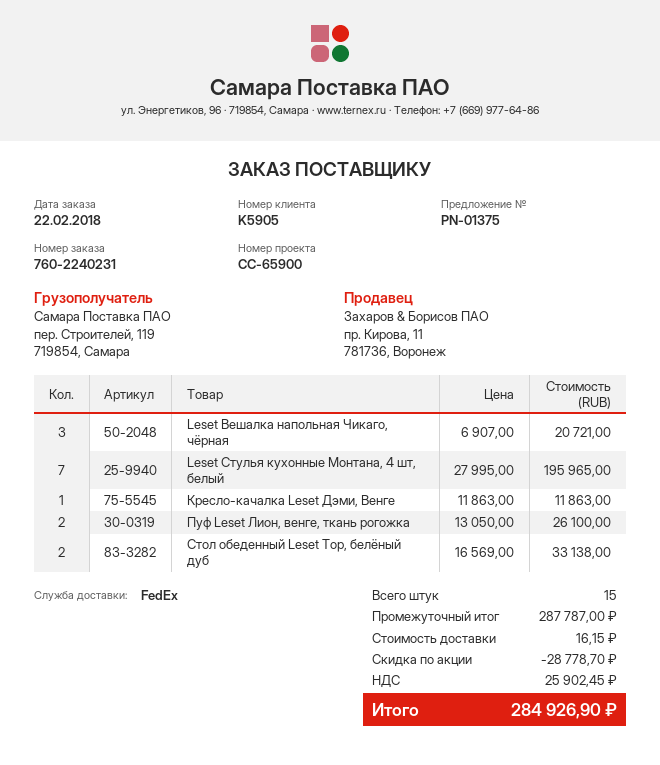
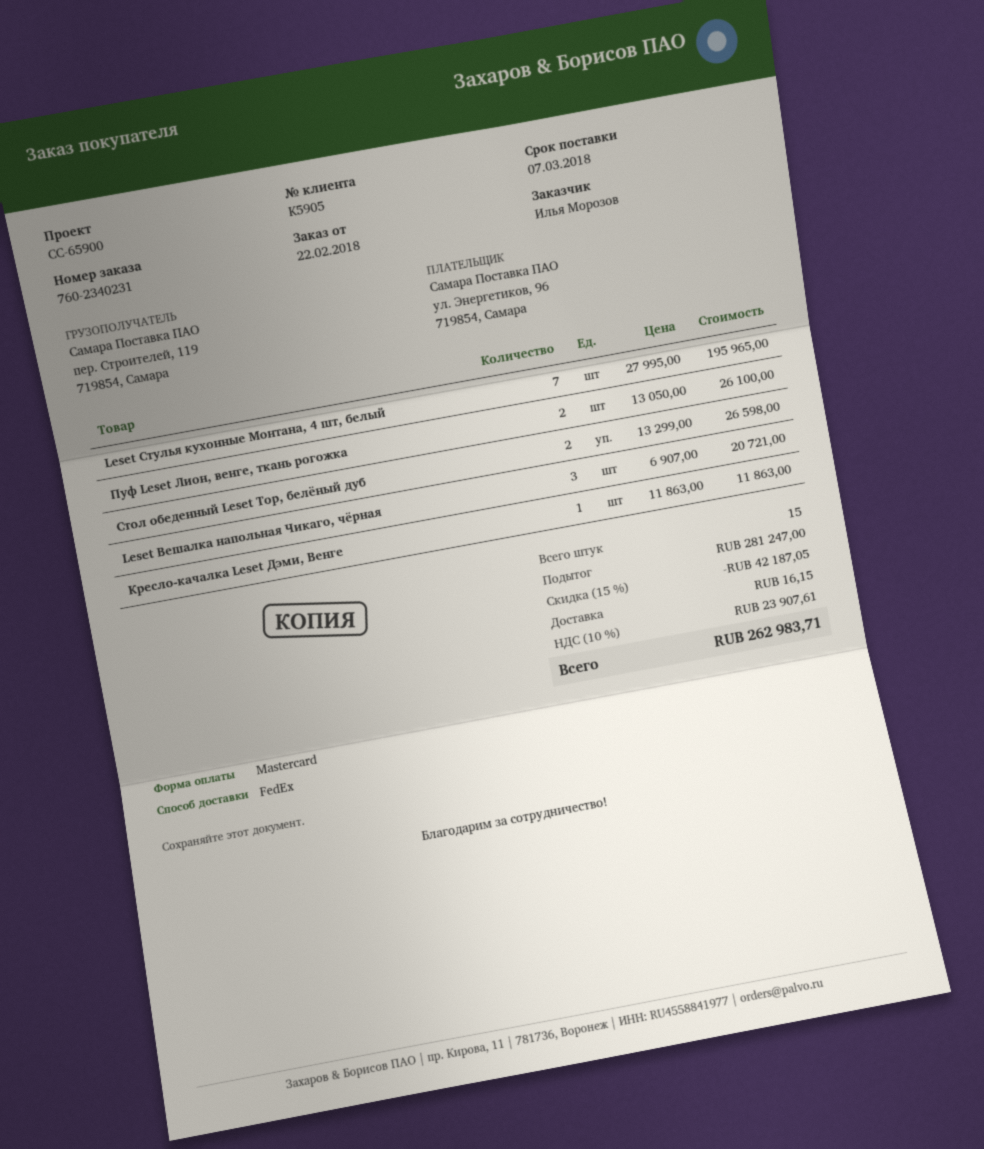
order number: 760-2240231 -> 760-2340231
Стол обеденный Leset Тор, белёный дуб: 2 x 16569.00 = 33138.00 -> 2 x 13299.00 = 26598.00
subtotal: 287787.00 -> 281247.00
discount: 28778.70 -> 42187.05
tax: 25902.45 -> 23907.61
total: 284926.90 -> 262983.71

